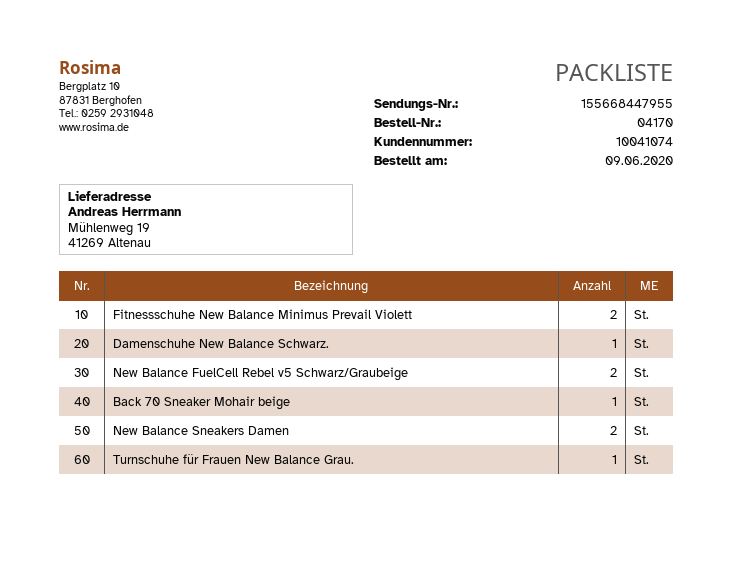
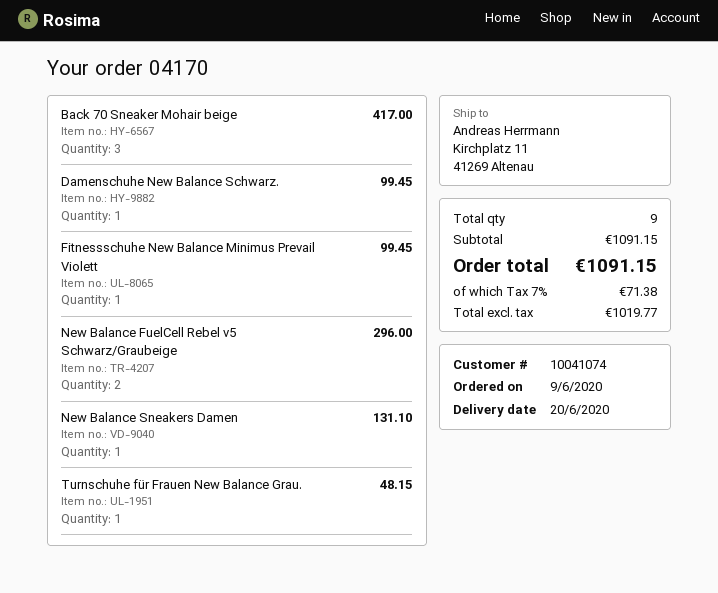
ship to: Mühlenweg 19, 41269 Altenau -> Kirchplatz 11, 41269 Altenau
Fitnessschuhe New Balance Minimus Prevail Violett: 2 -> 1
Back 70 Sneaker Mohair beige: 1 -> 3
New Balance Sneakers Damen: 2 -> 1

